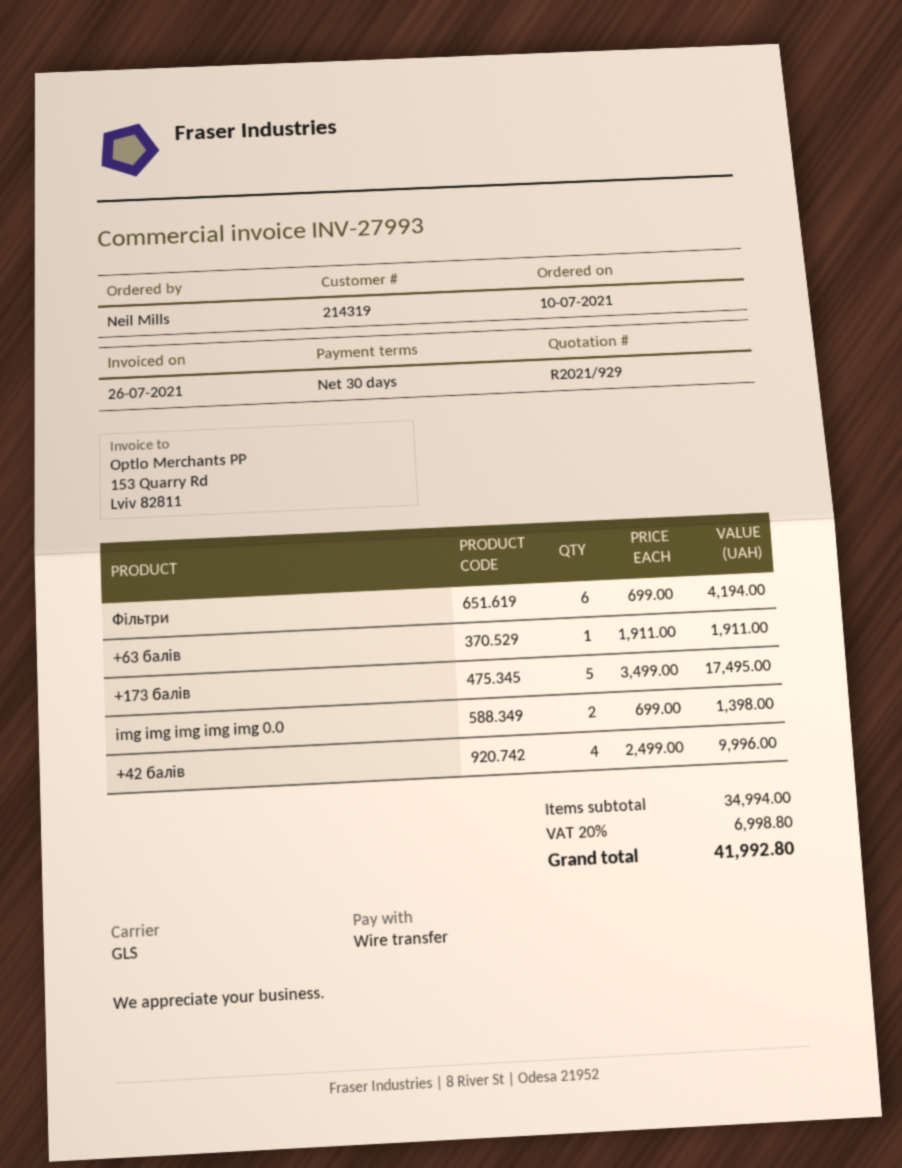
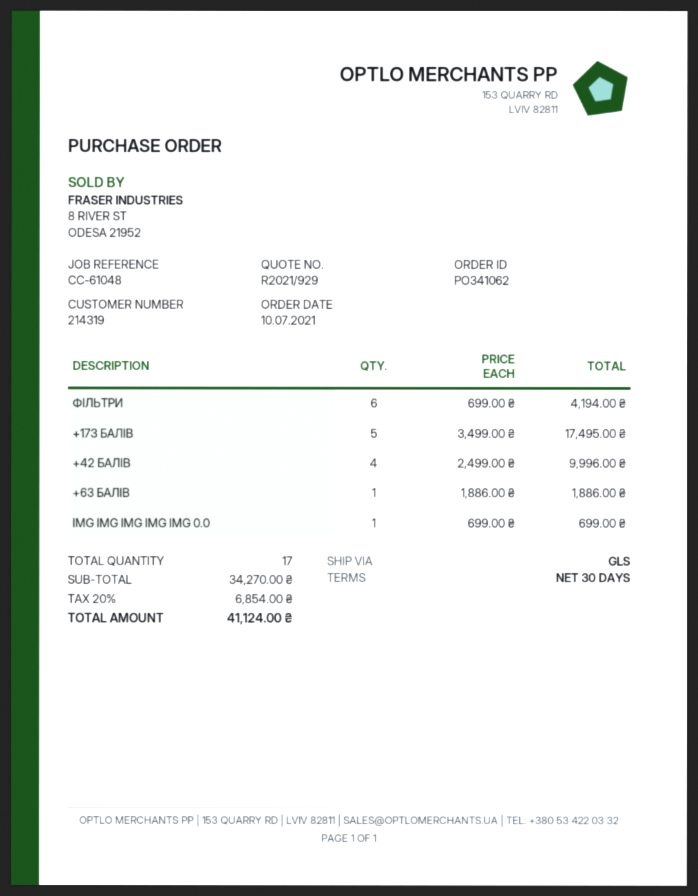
+63 балів: 1 x 1911.00 = 1911.00 -> 1 x 1886.00 = 1886.00
img img img img img 0.0: 2 x 699.00 = 1398.00 -> 1 x 699.00 = 699.00
subtotal: 34994.00 -> 34270.00
tax: 20% = 6998.80 -> 20% = 6854.00
total: 41992.80 -> 41124.00

